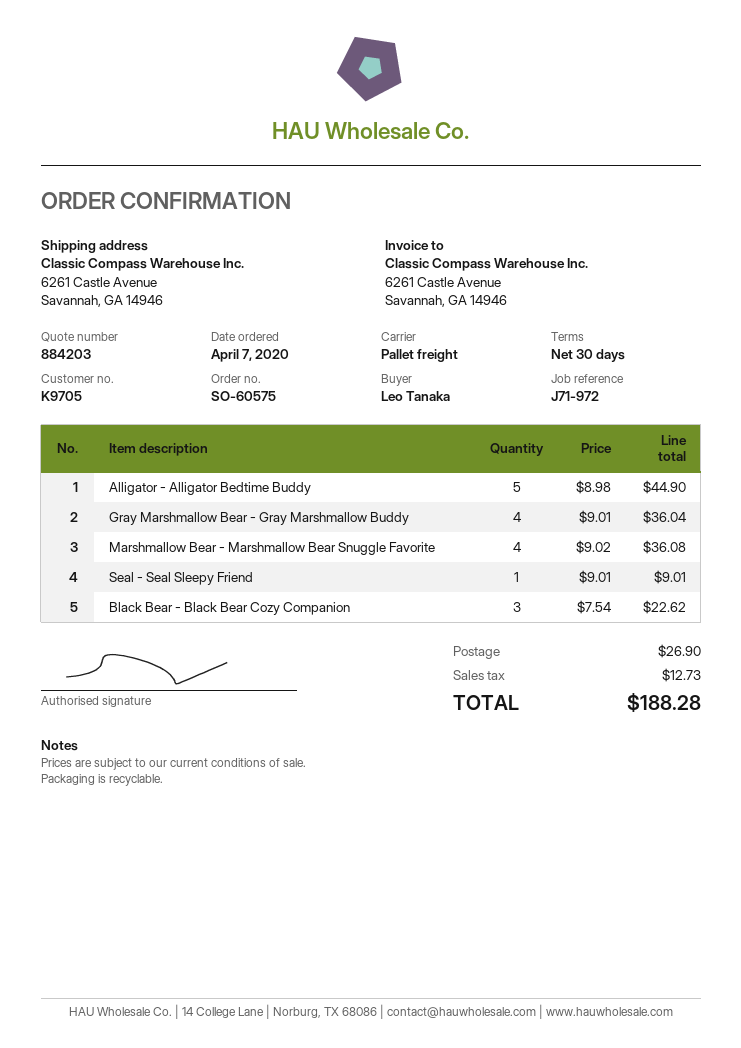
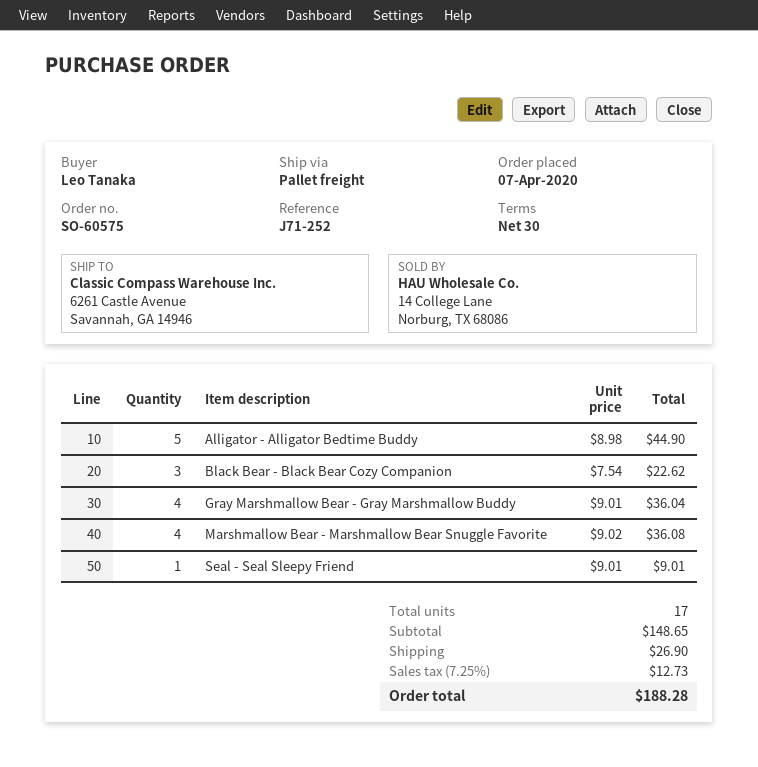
reference: J71-972 -> J71-252

